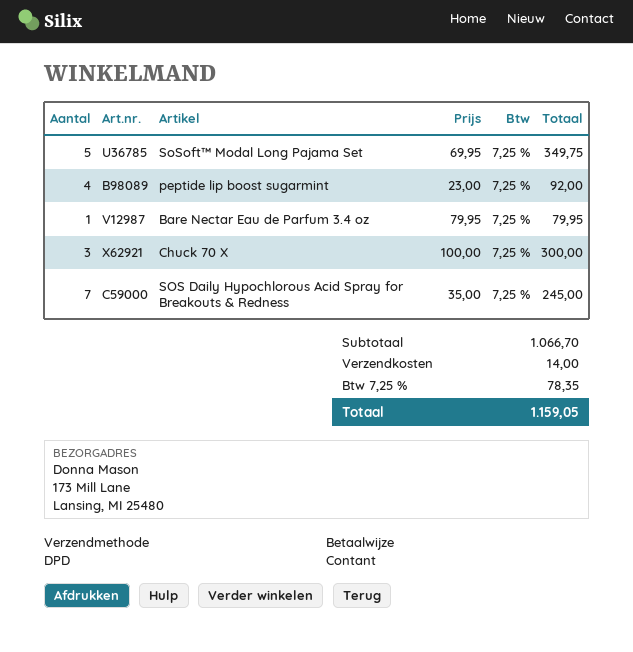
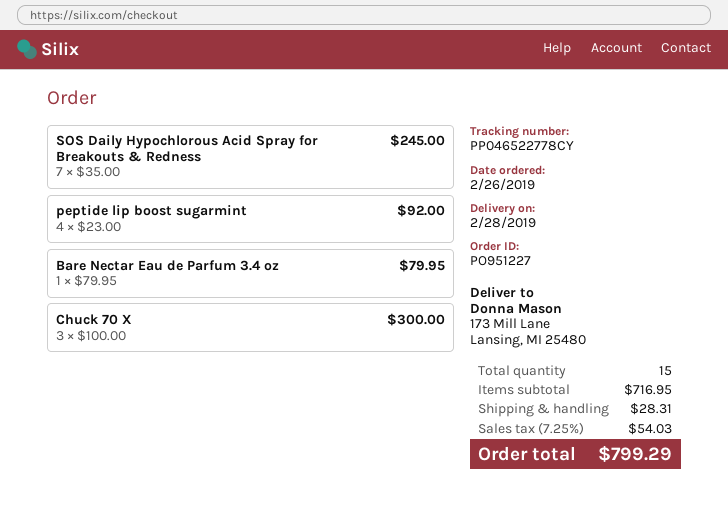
SoSoft™ Modal Long Pajama Set: 5 x 69.95 = 349.75 -> none
subtotal: 1066.70 -> 716.95
shipping: 14.00 -> 28.31
tax: 7.25% = 78.35 -> 7.25% = 54.03
total: 1159.05 -> 799.29

